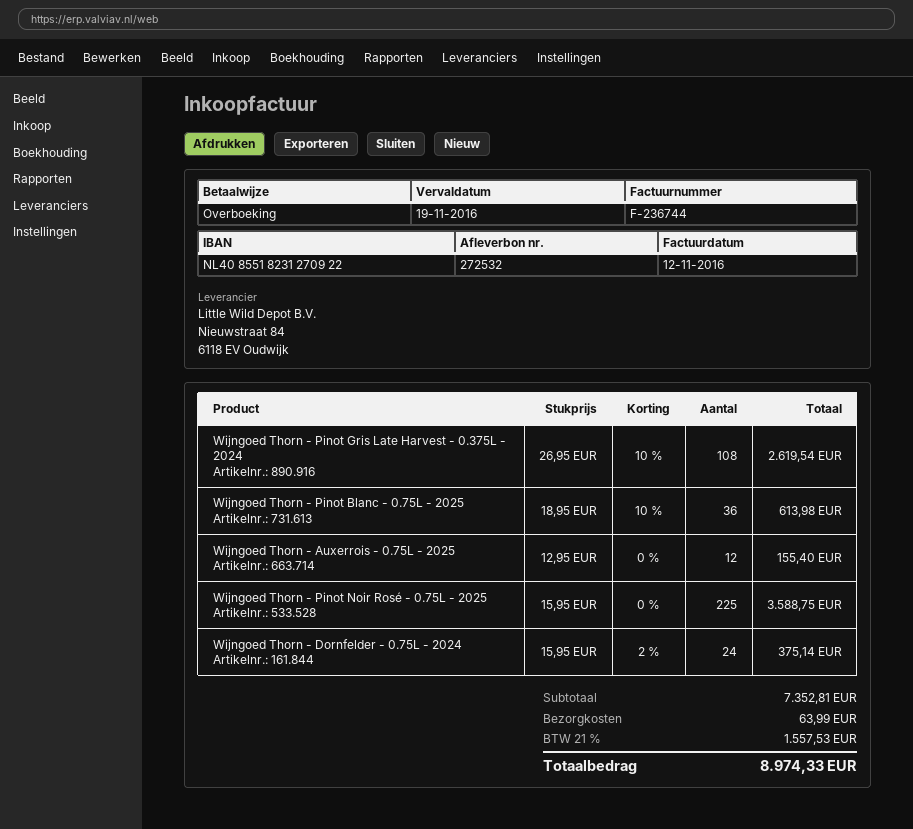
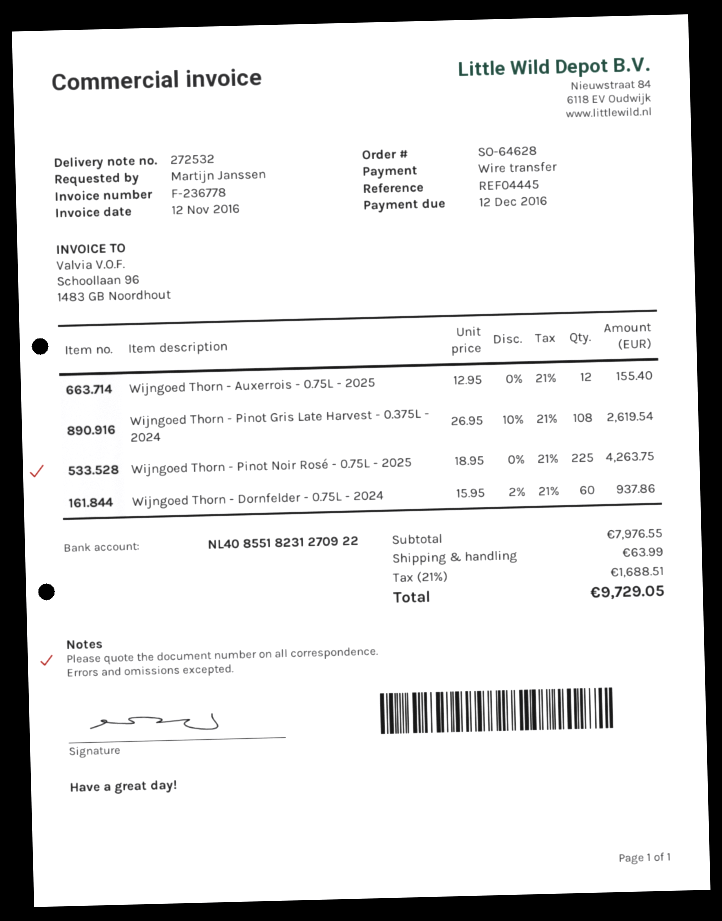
invoice number: F-236744 -> F-236778
due date: 2016-11-19 -> 2016-12-12
Wijngoed Thorn - Pinot Blanc - 0.75L - 2025: 36 x 18.95 - 10% = 613.98 -> none
Wijngoed Thorn - Pinot Noir Rosé - 0.75L - 2025: 225 x 15.95 = 3588.75 -> 225 x 18.95 = 4263.75
Wijngoed Thorn - Dornfelder - 0.75L - 2024: 24 x 15.95 - 2% = 375.14 -> 60 x 15.95 - 2% = 937.86
subtotal: 7352.81 -> 7976.55
tax: 21% = 1557.53 -> 21% = 1688.51
total: 8974.33 -> 9729.05

